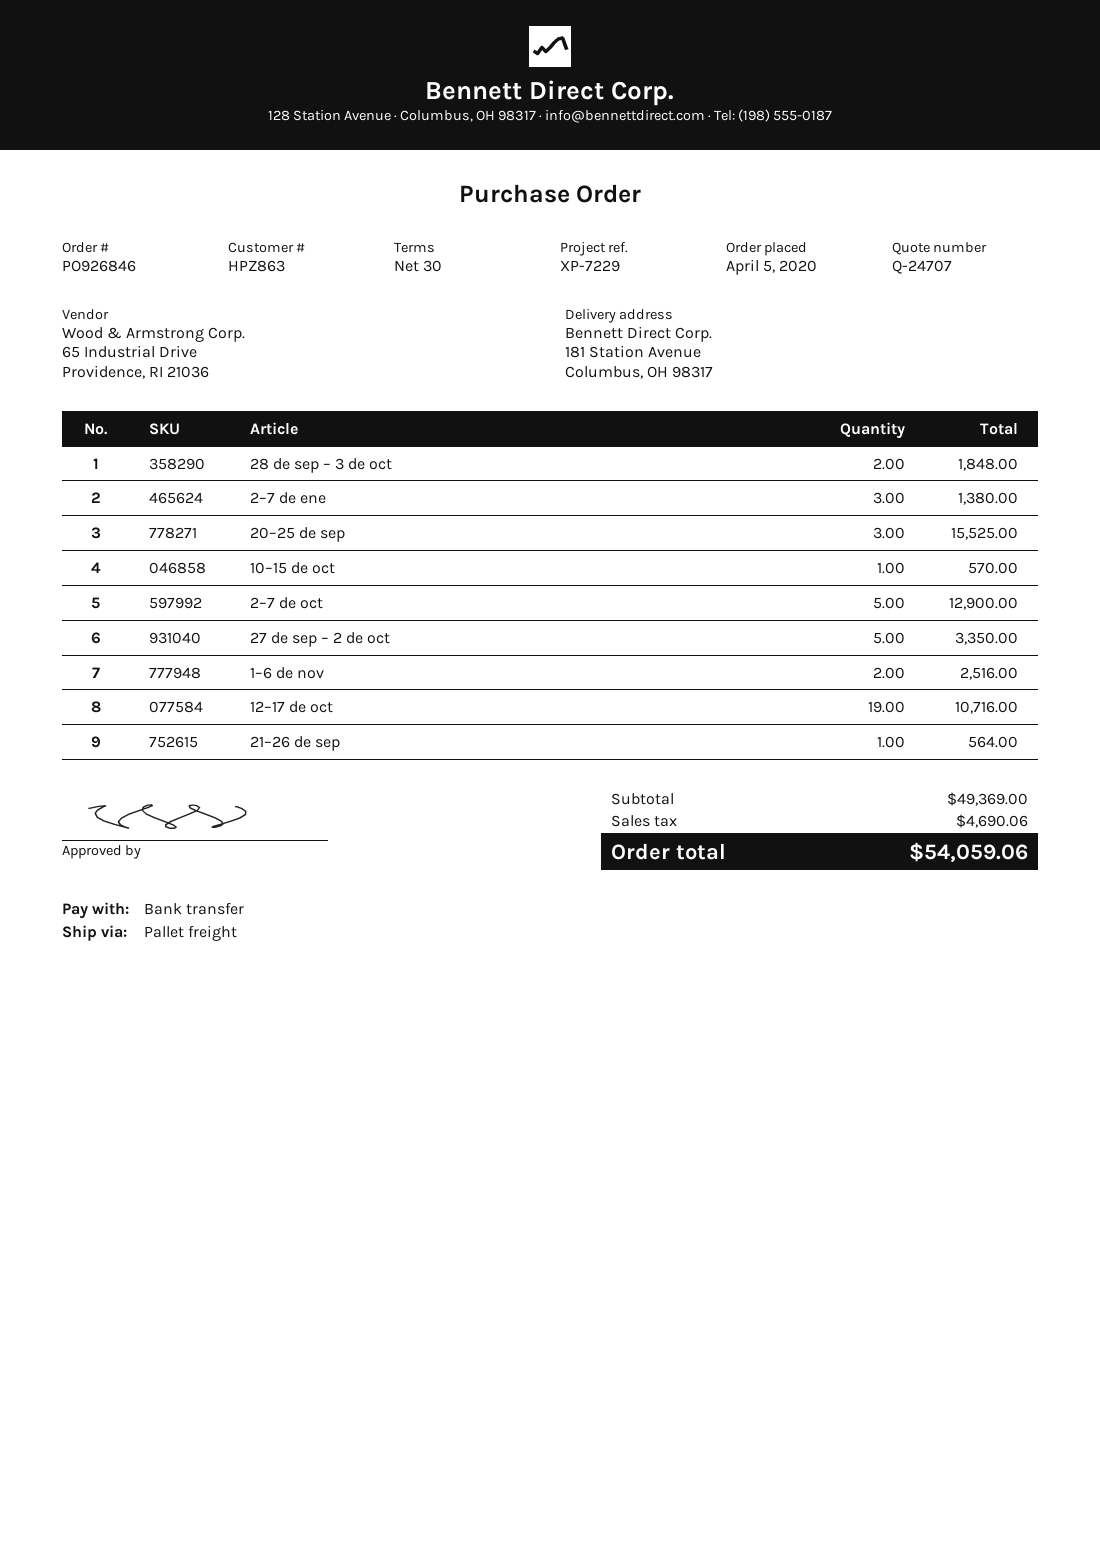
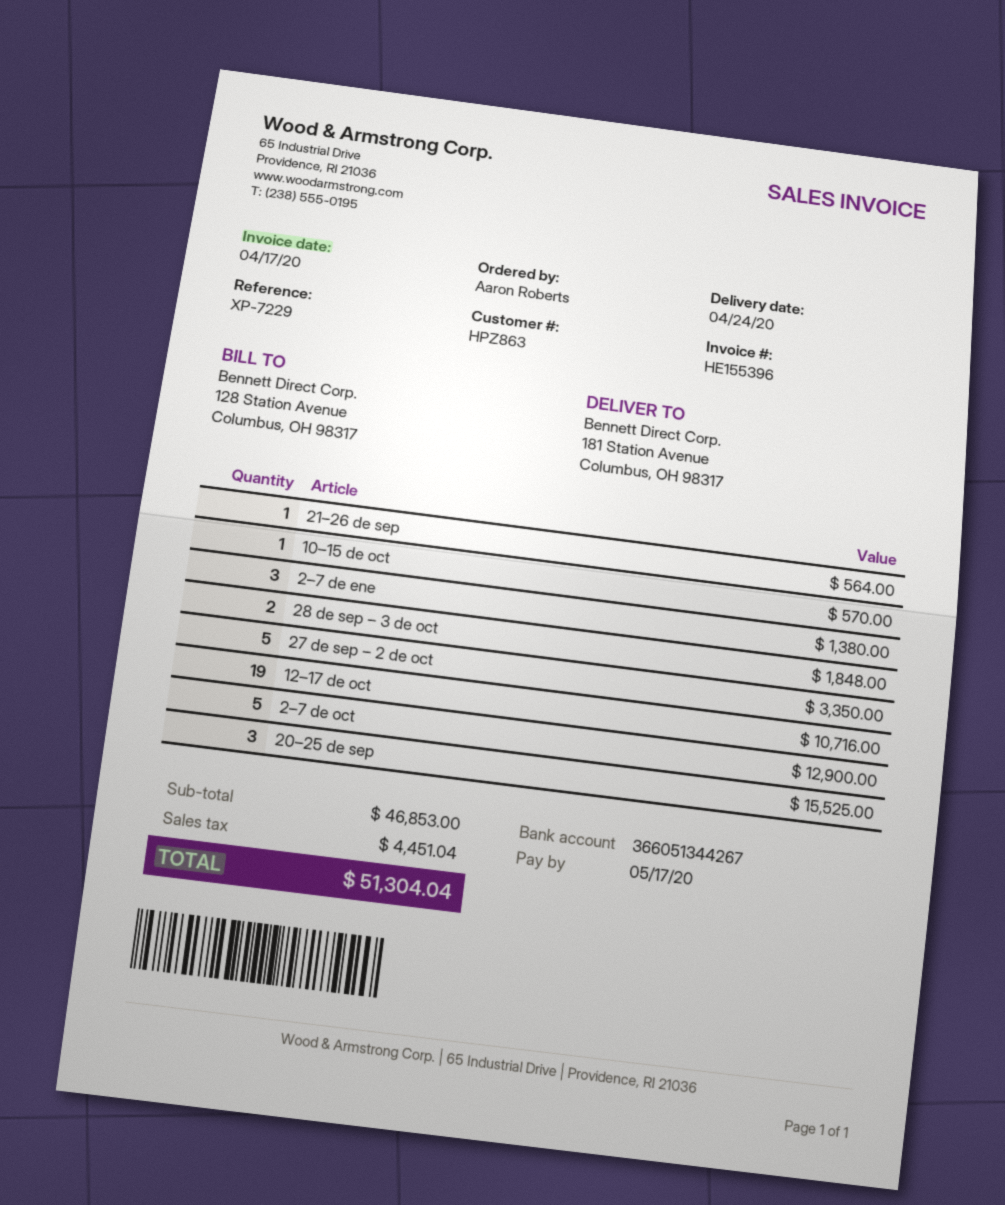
1–6 de nov: 2 for 2516.00 -> none
subtotal: 49369.00 -> 46853.00
tax: 4690.06 -> 4451.04
total: 54059.06 -> 51304.04

